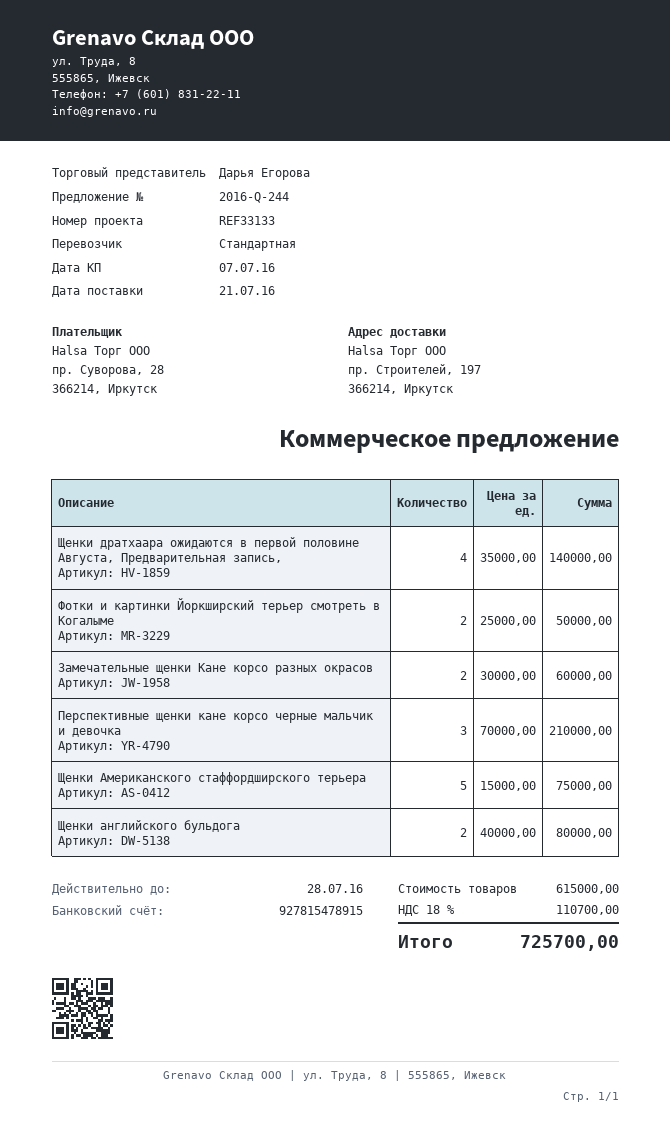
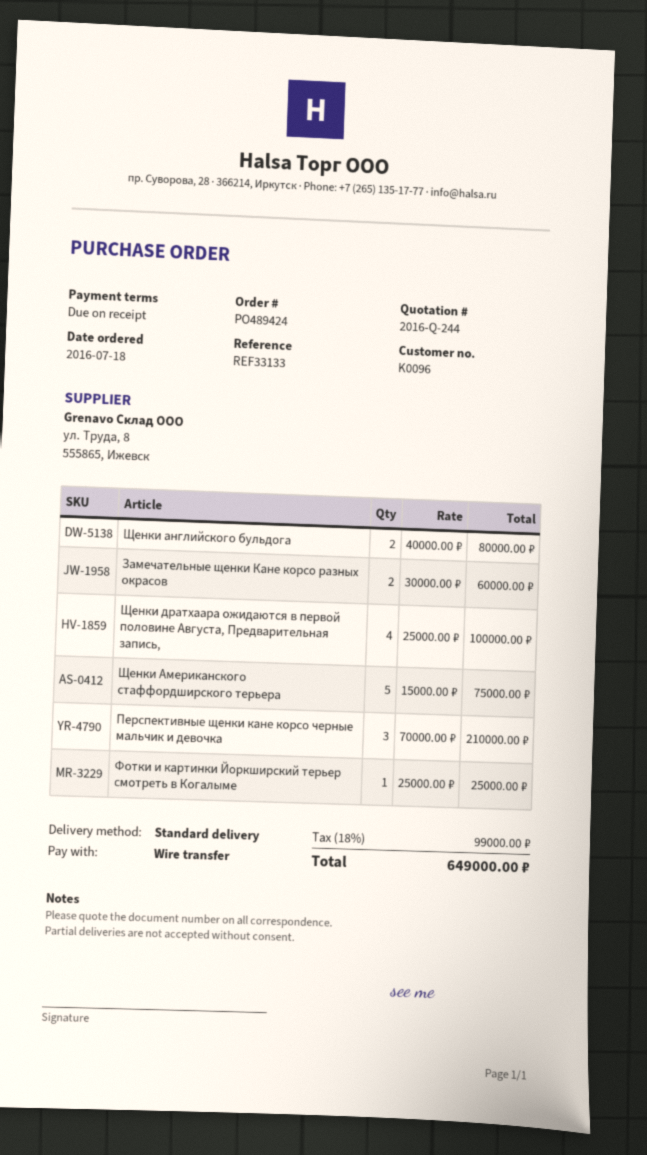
Щенки дратхаара ожидаются в первой половине Августа, Предварительная запись,: 4 x 35000.00 = 140000.00 -> 4 x 25000.00 = 100000.00
Фотки и картинки Йоркширский терьер смотреть в Когалыме: 2 x 25000.00 = 50000.00 -> 1 x 25000.00 = 25000.00
tax: 18% = 110700.00 -> 18% = 99000.00
total: 725700.00 -> 649000.00

